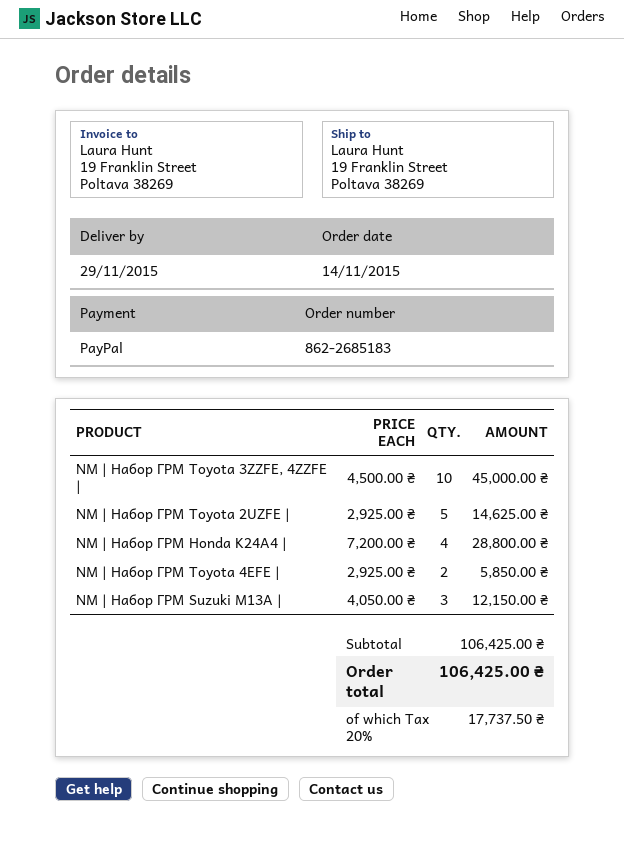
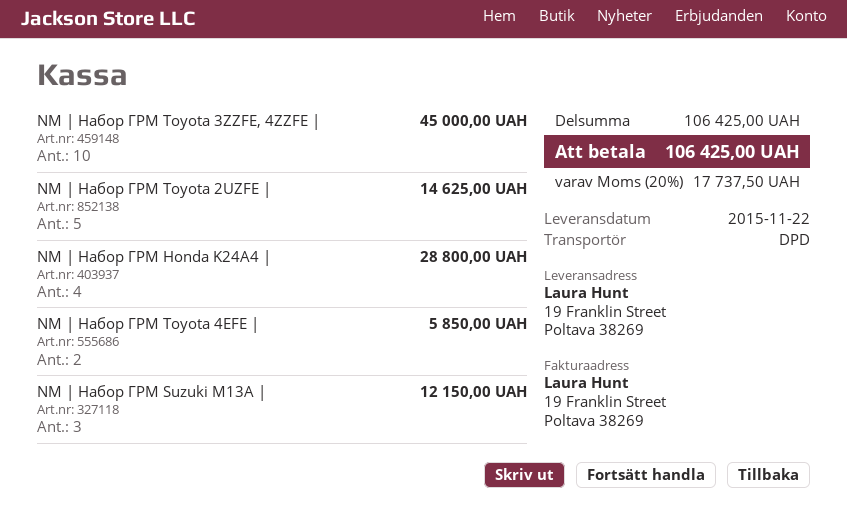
delivery date: 2015-11-29 -> 2015-11-22

